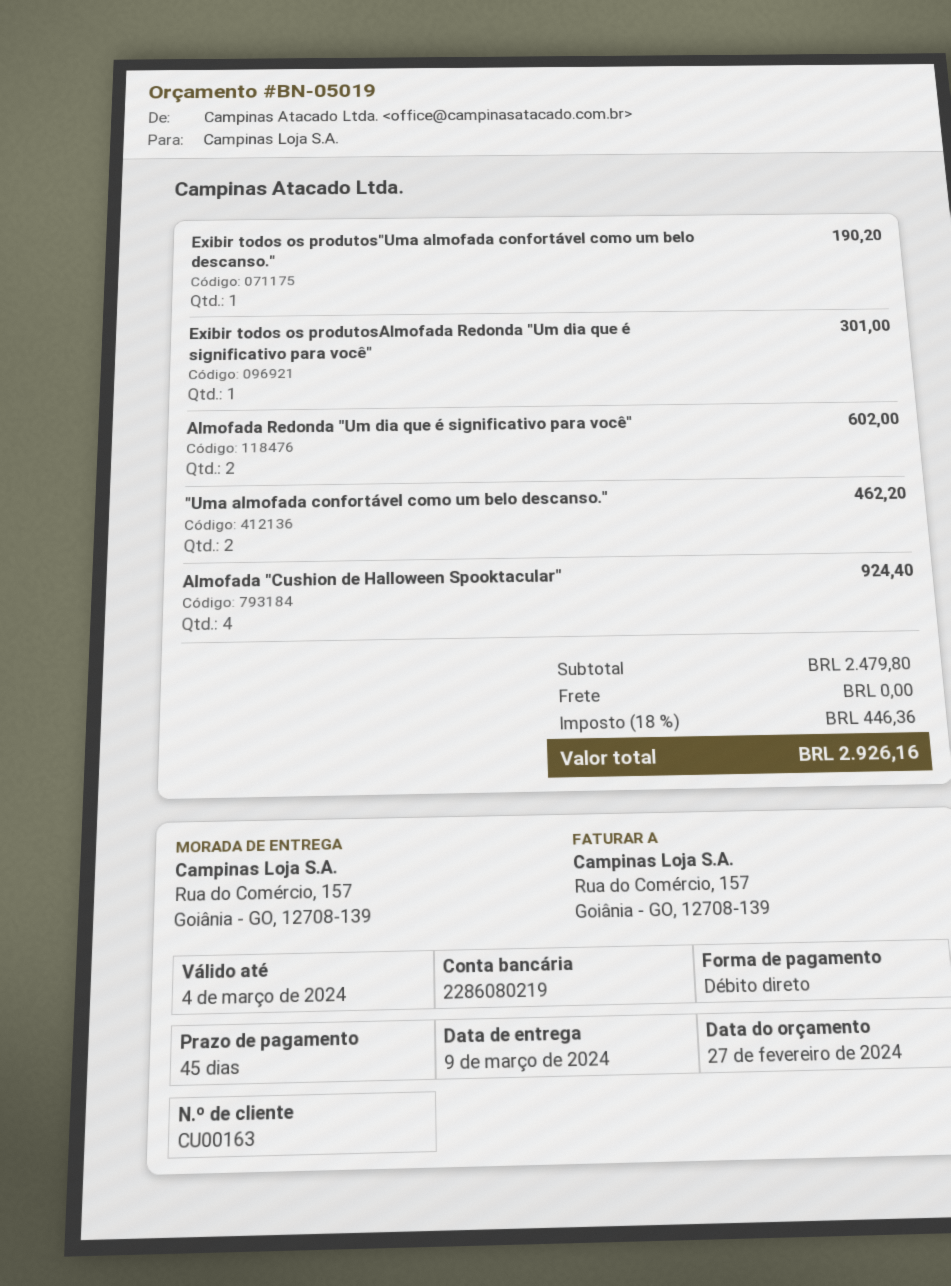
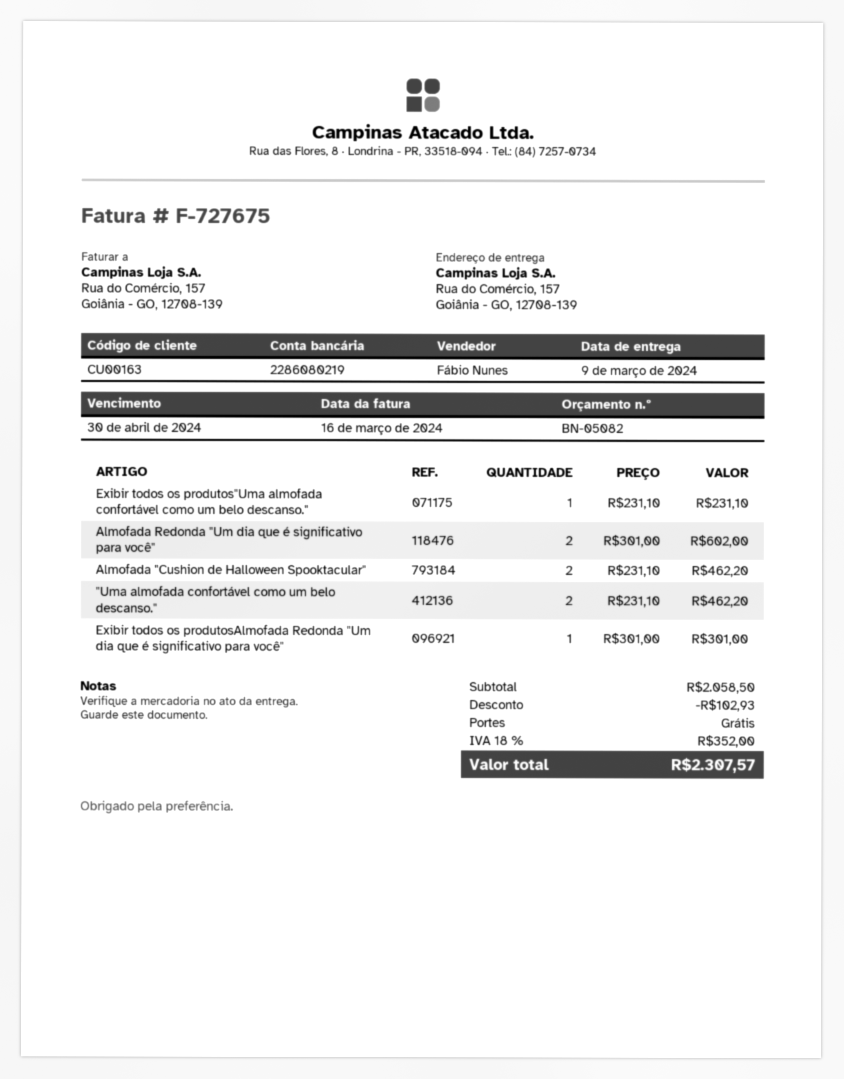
quote number: BN-05019 -> BN-05082
Exibir todos os produtos"Uma almofada confortável como um belo descanso.": 1 for 190.20 -> 1 for 231.10
Almofada "Cushion de Halloween Spooktacular": 4 for 924.40 -> 2 for 462.20
subtotal: 2479.80 -> 2058.50
discount: none -> 102.93
tax: 18% = 446.36 -> 18% = 352.00
total: 2926.16 -> 2307.57

